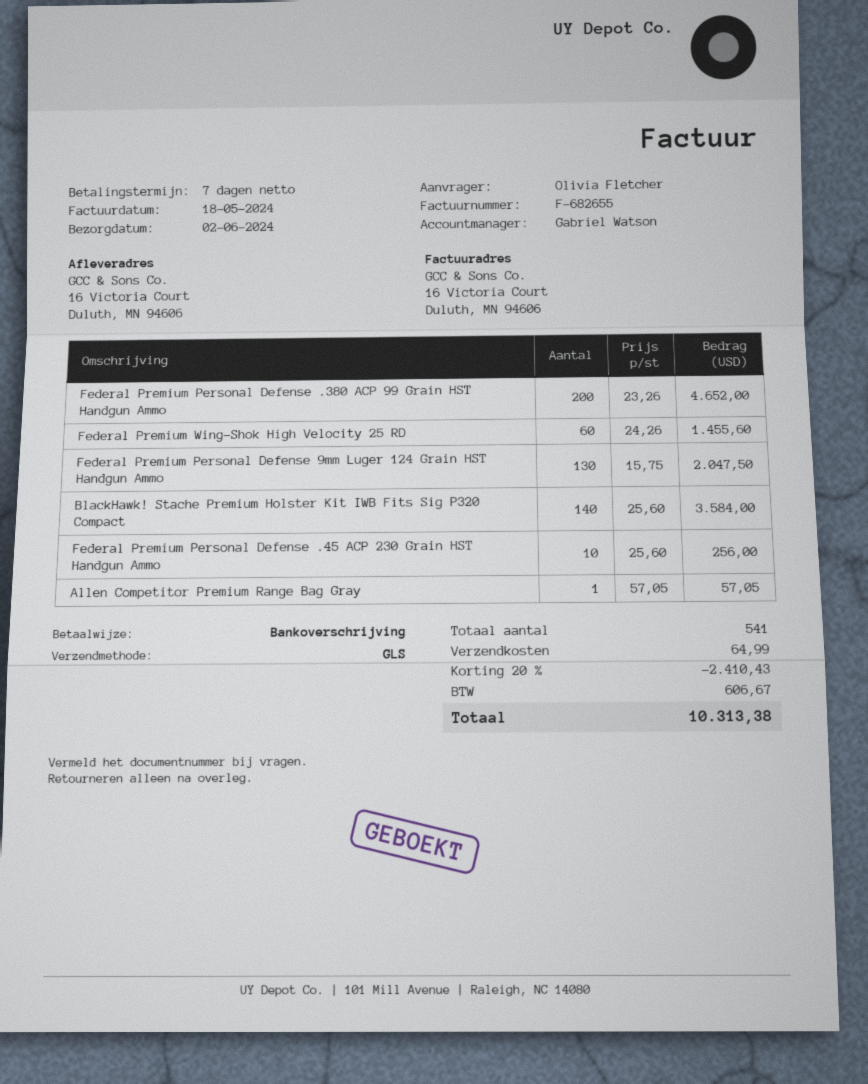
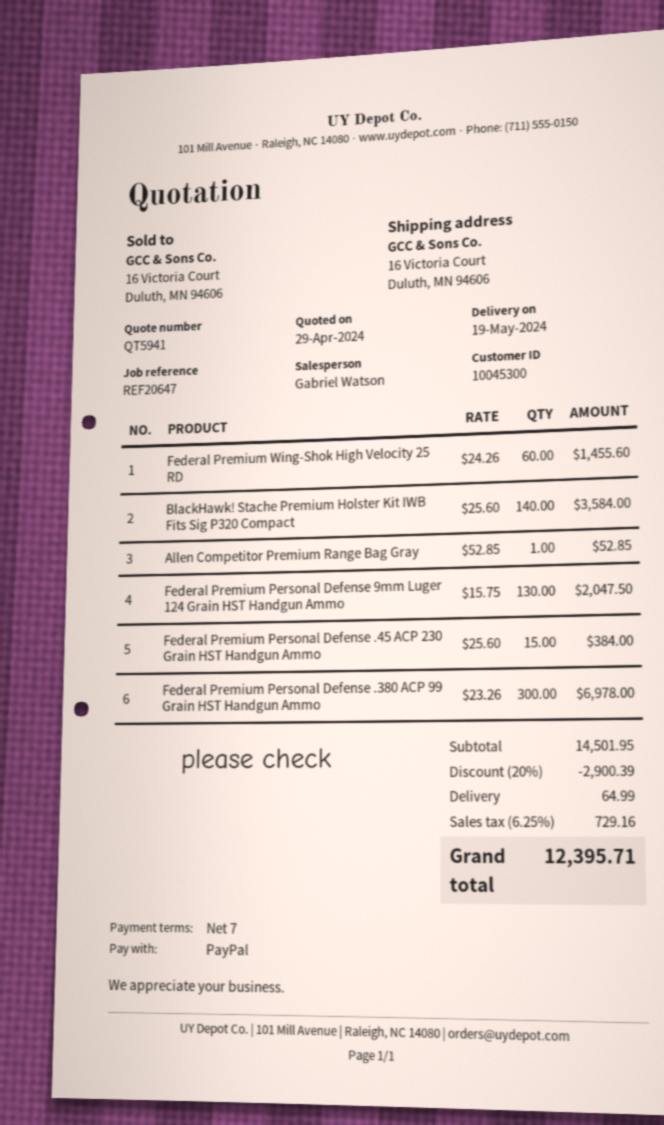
delivery date: 2024-06-02 -> 2024-05-19
payment method: bank transfer -> PayPal
Federal Premium Personal Defense .380 ACP 99 Grain HST Handgun Ammo: 200 x 23.26 = 4652.00 -> 300 x 23.26 = 6978.00
Federal Premium Personal Defense .45 ACP 230 Grain HST Handgun Ammo: 10 x 25.60 = 256.00 -> 15 x 25.60 = 384.00
Allen Competitor Premium Range Bag Gray: 1 x 57.05 = 57.05 -> 1 x 52.85 = 52.85
discount: 20% = 2410.43 -> 20% = 2900.39
tax: 606.67 -> 729.16
total: 10313.38 -> 12395.71

